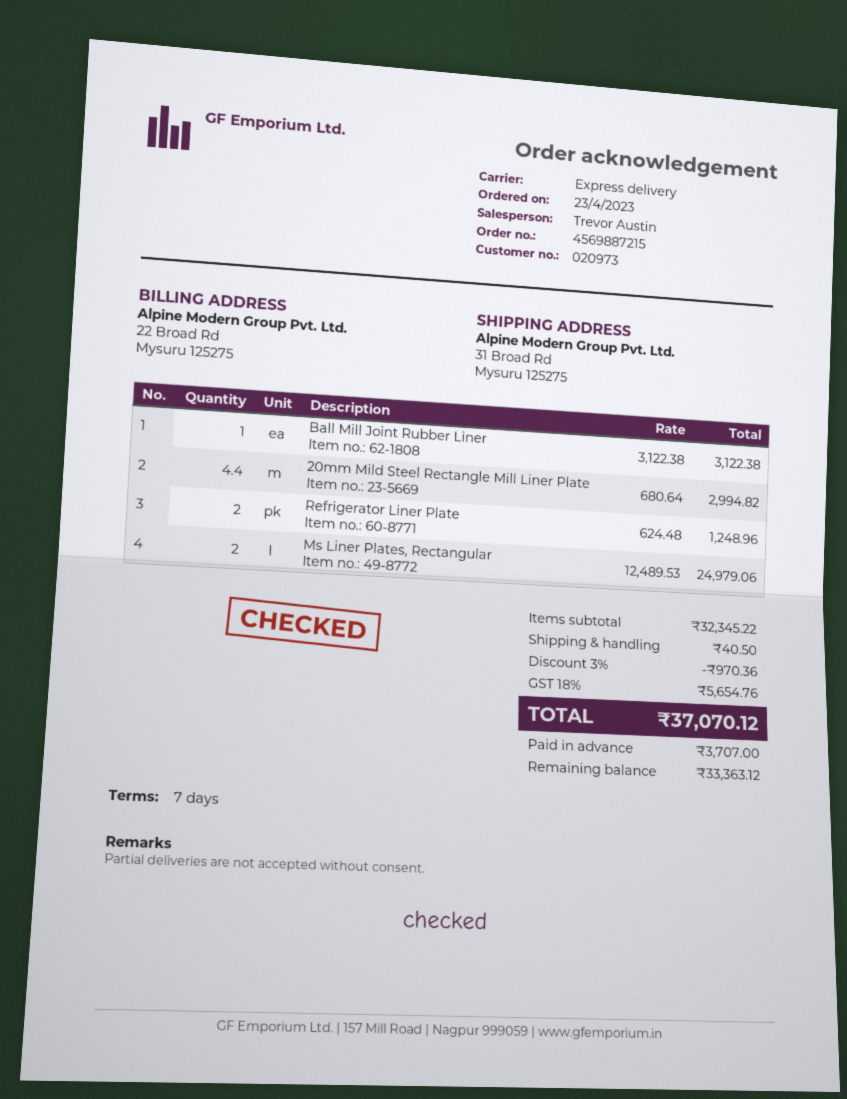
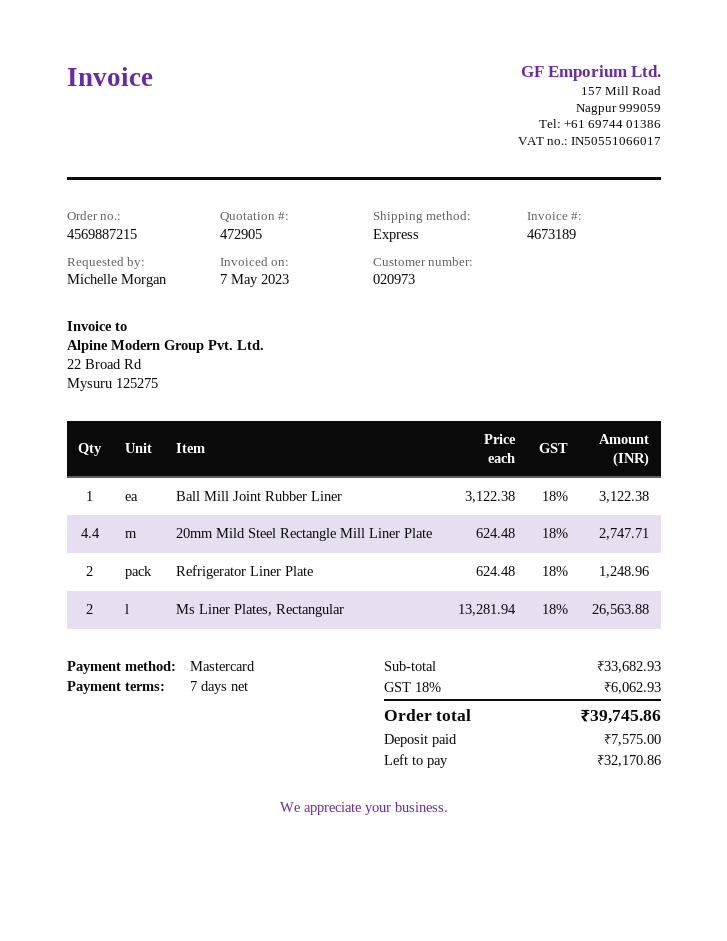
20mm Mild Steel Rectangle Mill Liner Plate: 4.4 x 680.64 = 2994.82 -> 4.4 x 624.48 = 2747.71
Ms Liner Plates, Rectangular: 2 x 12489.53 = 24979.06 -> 2 x 13281.94 = 26563.88
subtotal: 32345.22 -> 33682.93
discount: 3% = 970.36 -> none
shipping: 40.50 -> none
tax: 18% = 5654.76 -> 18% = 6062.93
total: 37070.12 -> 39745.86
deposit: 3707.00 -> 7575.00
balance: 33363.12 -> 32170.86

